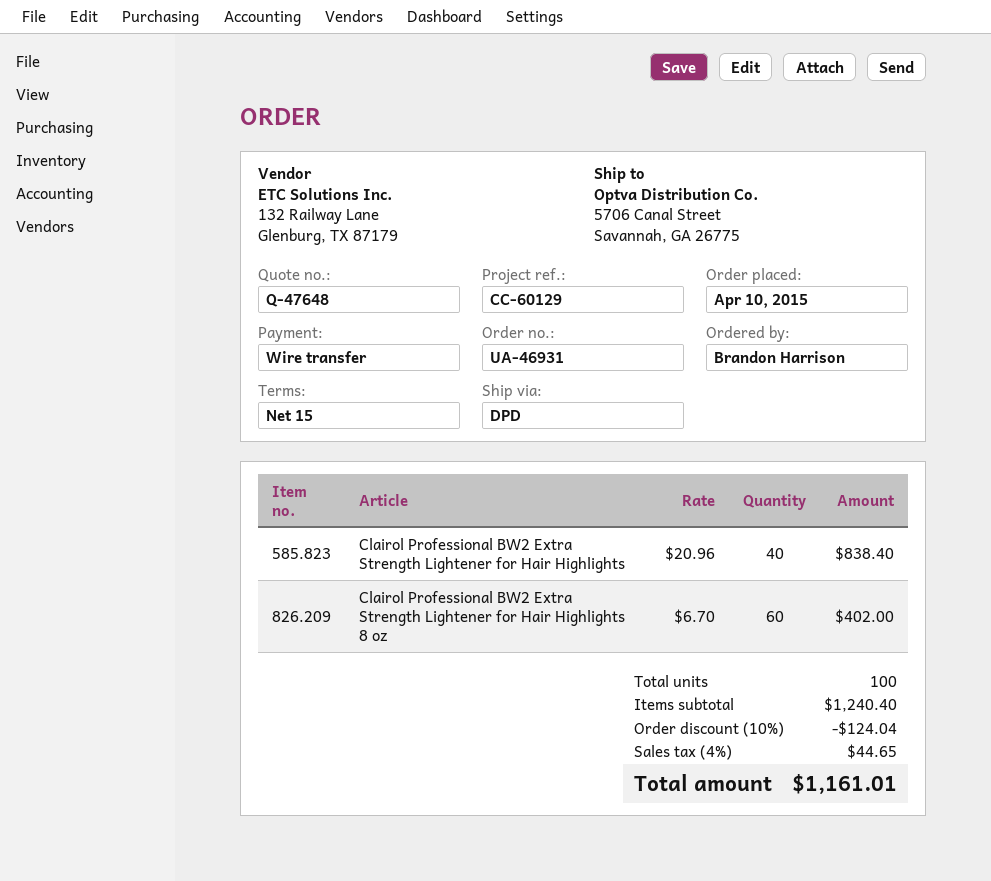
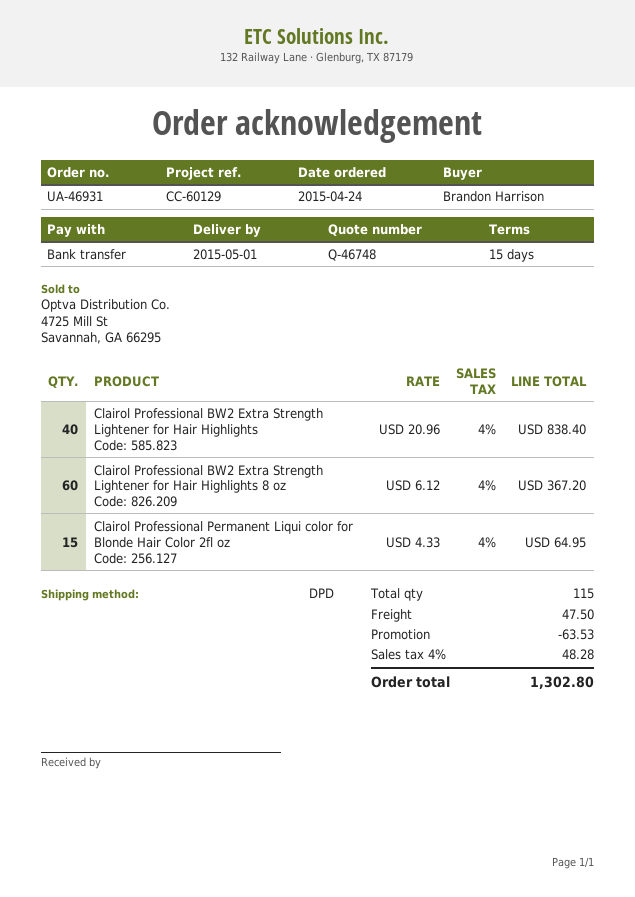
quote number: Q-47648 -> Q-46748
order date: 2015-04-10 -> 2015-04-24
Clairol Professional BW2 Extra Strength Lightener for Hair Highlights 8 oz: 60 x 6.70 = 402.00 -> 60 x 6.12 = 367.20
Clairol Professional Permanent Liqui color for Blonde Hair Color 2fl oz: none -> 15 x 4.33 = 64.95
total quantity: 100 -> 115
discount: 124.04 -> 63.53
shipping: none -> 47.50
tax: 4% = 44.65 -> 4% = 48.28
total: 1161.01 -> 1302.80

